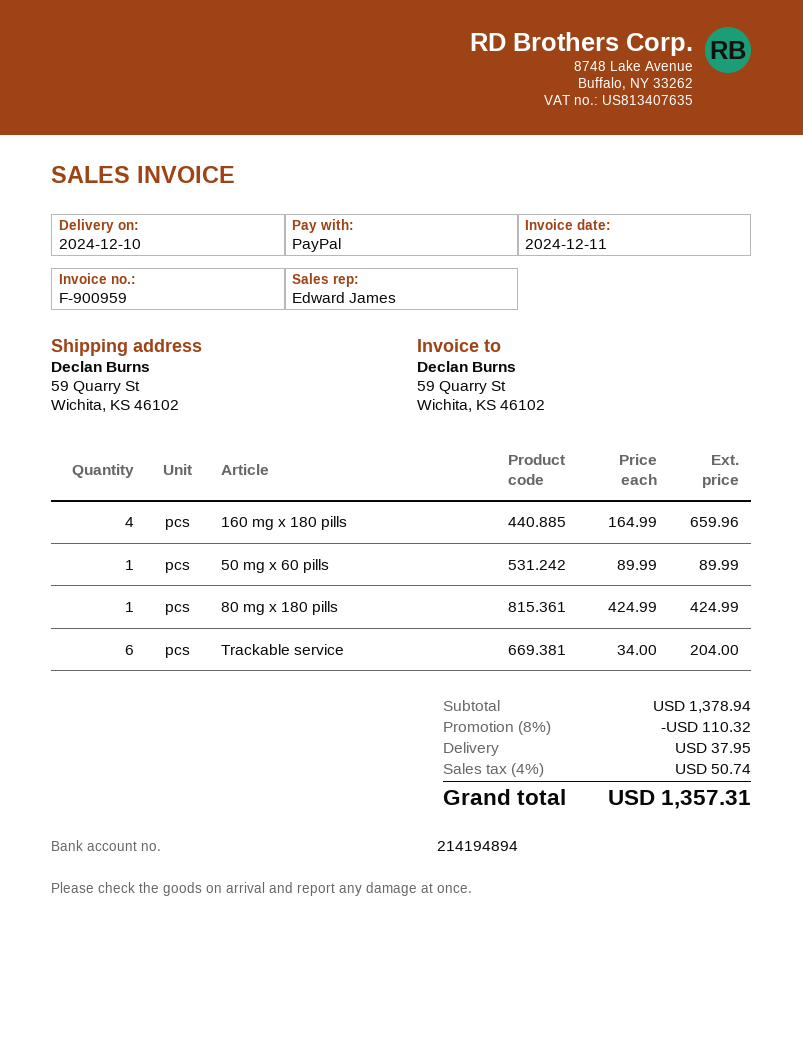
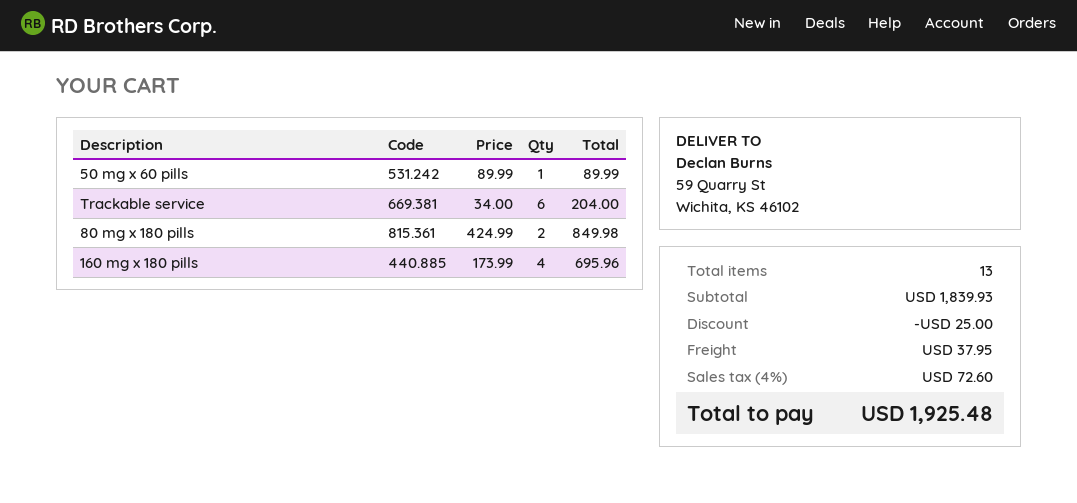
160 mg x 180 pills: 4 x 164.99 = 659.96 -> 4 x 173.99 = 695.96
80 mg x 180 pills: 1 x 424.99 = 424.99 -> 2 x 424.99 = 849.98
subtotal: 1378.94 -> 1839.93
discount: 110.32 -> 25.00
tax: 4% = 50.74 -> 4% = 72.60
total: 1357.31 -> 1925.48

